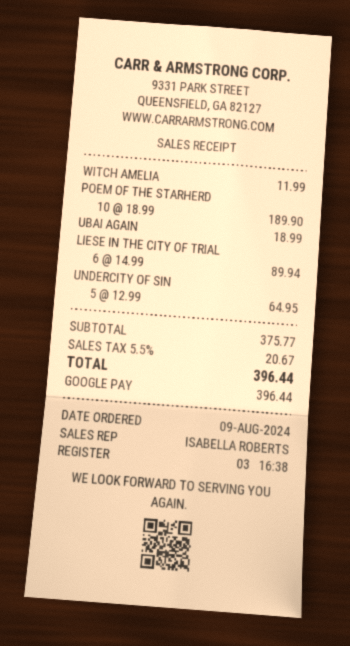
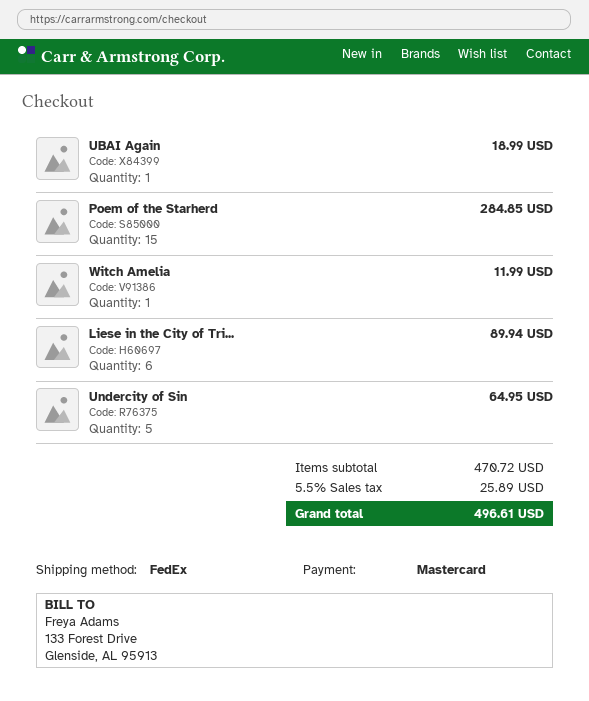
payment method: Google Pay -> Mastercard
POEM OF THE STARHERD: 10 for 189.90 -> 15 for 284.85
subtotal: 375.77 -> 470.72
tax: 5.5% = 20.67 -> 5.5% = 25.89
total: 396.44 -> 496.61

